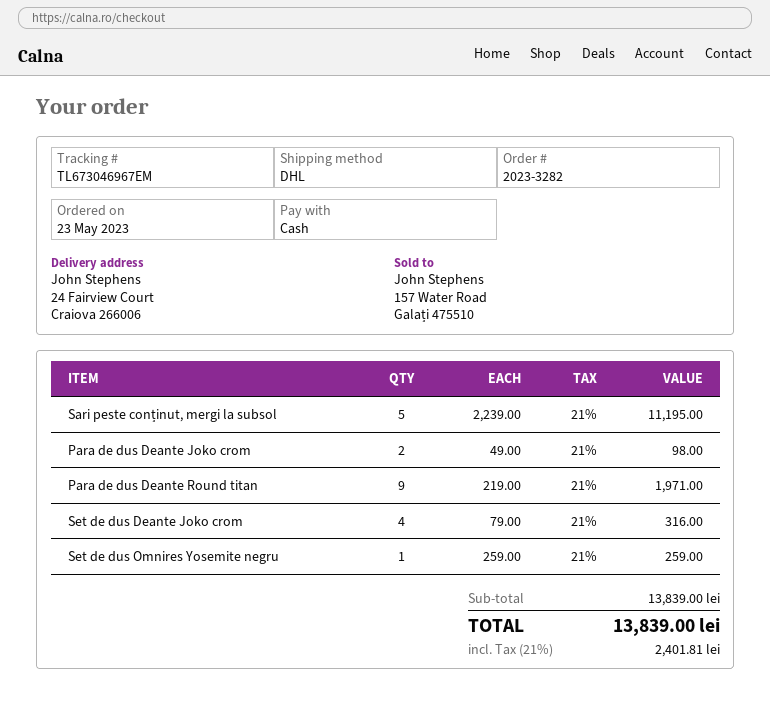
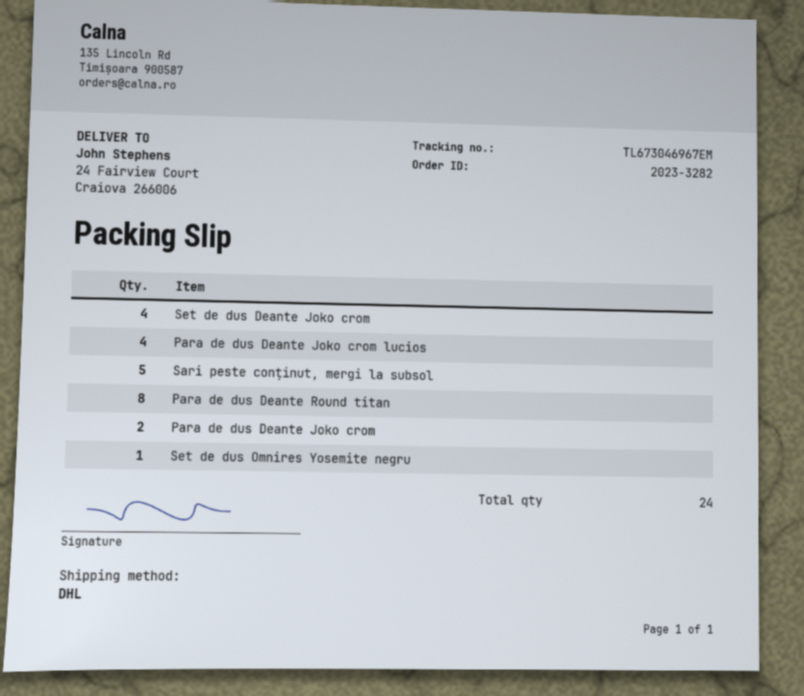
Para de dus Deante Round titan: 9 -> 8
Para de dus Deante Joko crom lucios: none -> 4

